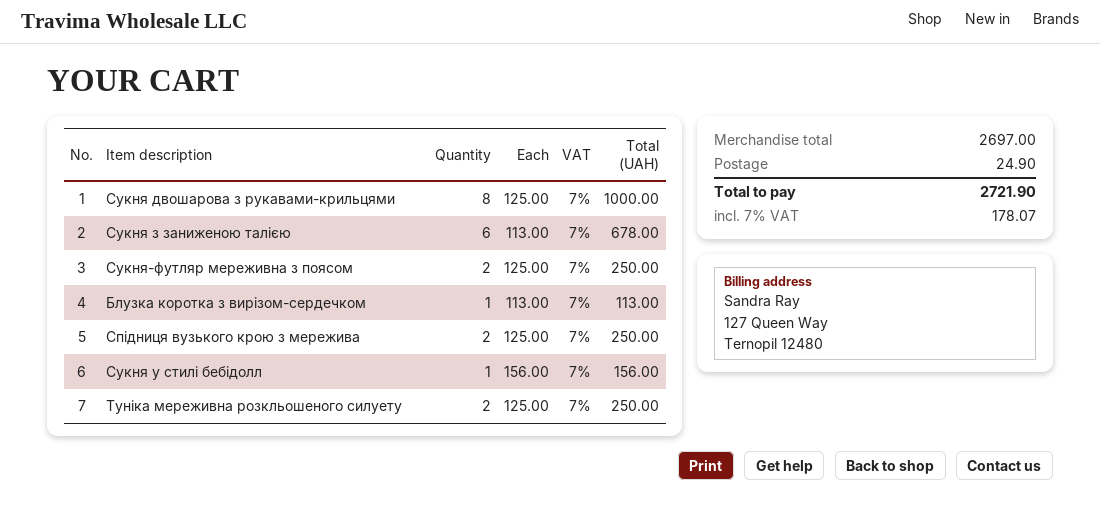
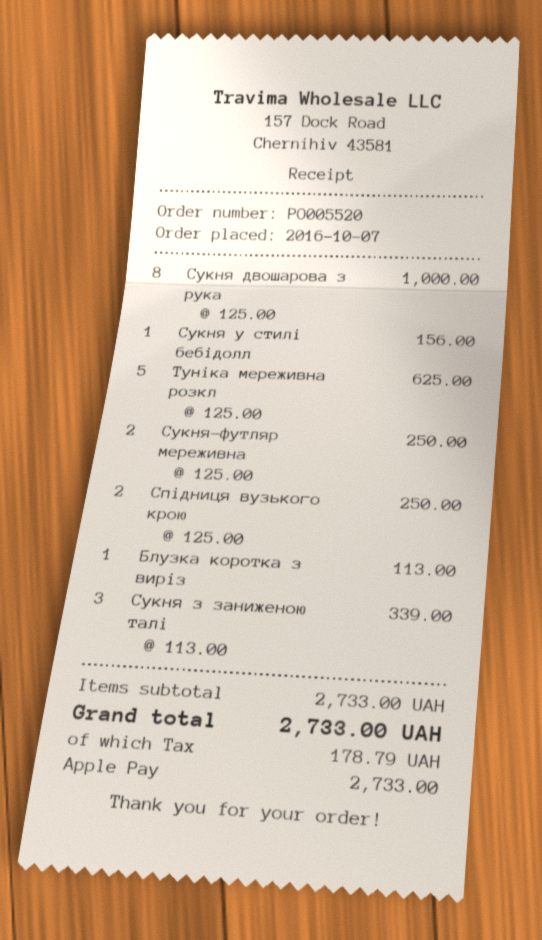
Сукня з заниженою талією: 6 x 113.00 = 678.00 -> 3 x 113.00 = 339.00
Туніка мереживна розкльошеного силуету: 2 x 125.00 = 250.00 -> 5 x 125.00 = 625.00
subtotal: 2697.00 -> 2733.00
shipping: 24.90 -> none
tax: 178.07 -> 178.79
total: 2721.90 -> 2733.00

